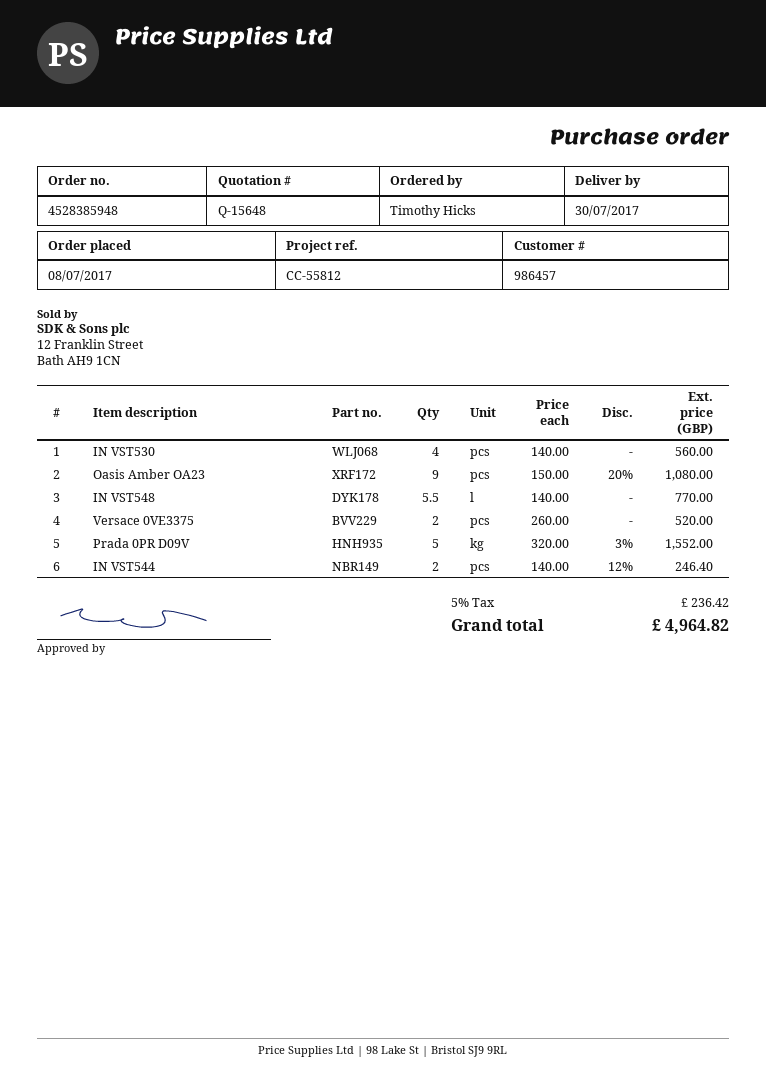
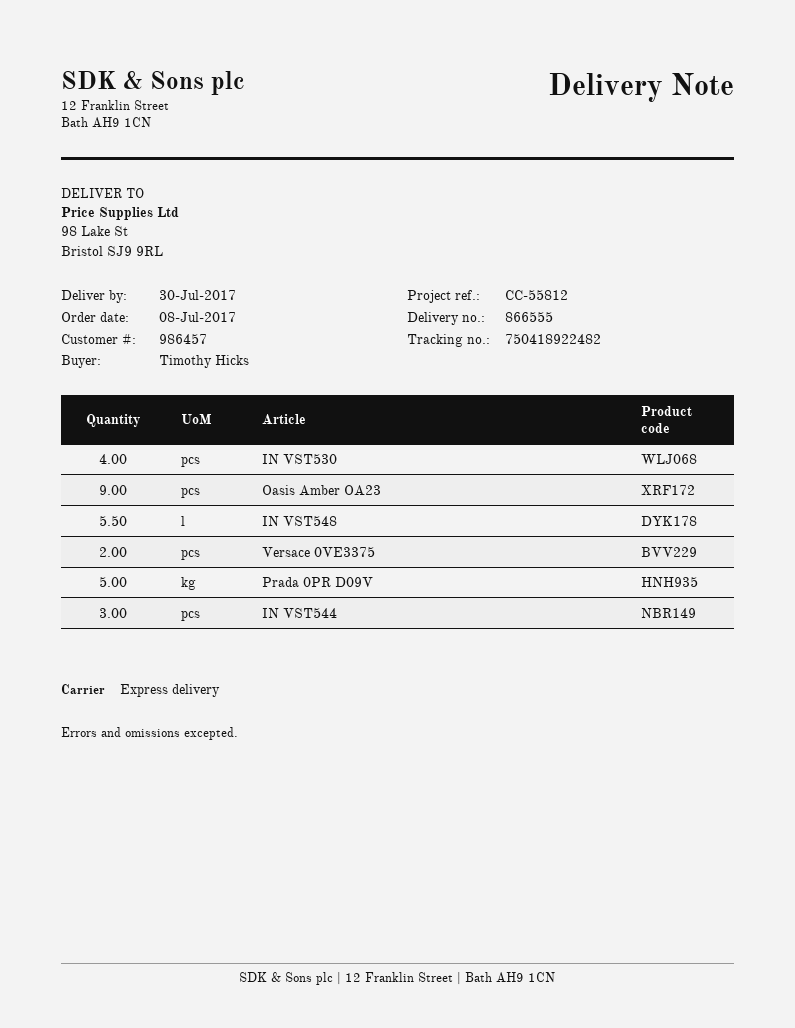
IN VST544: 2 -> 3

